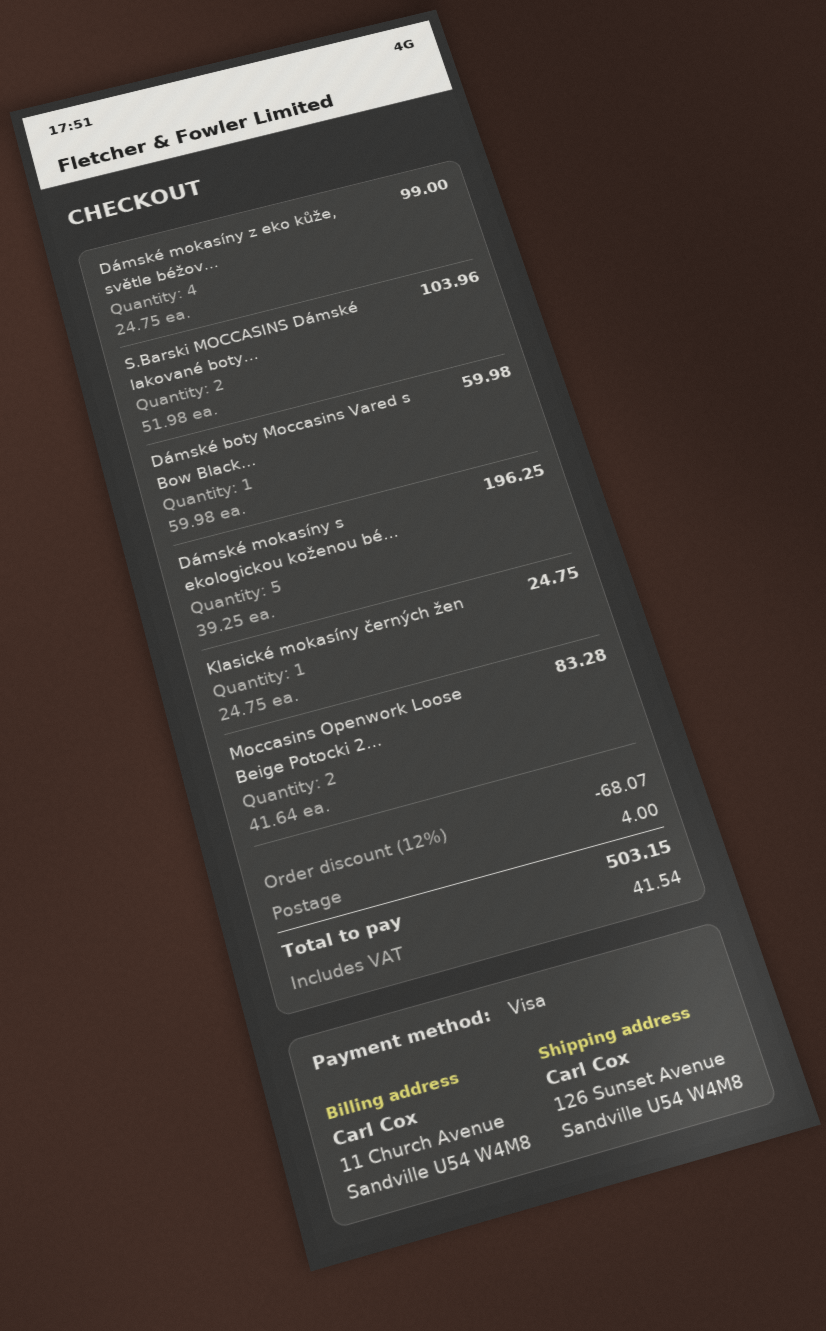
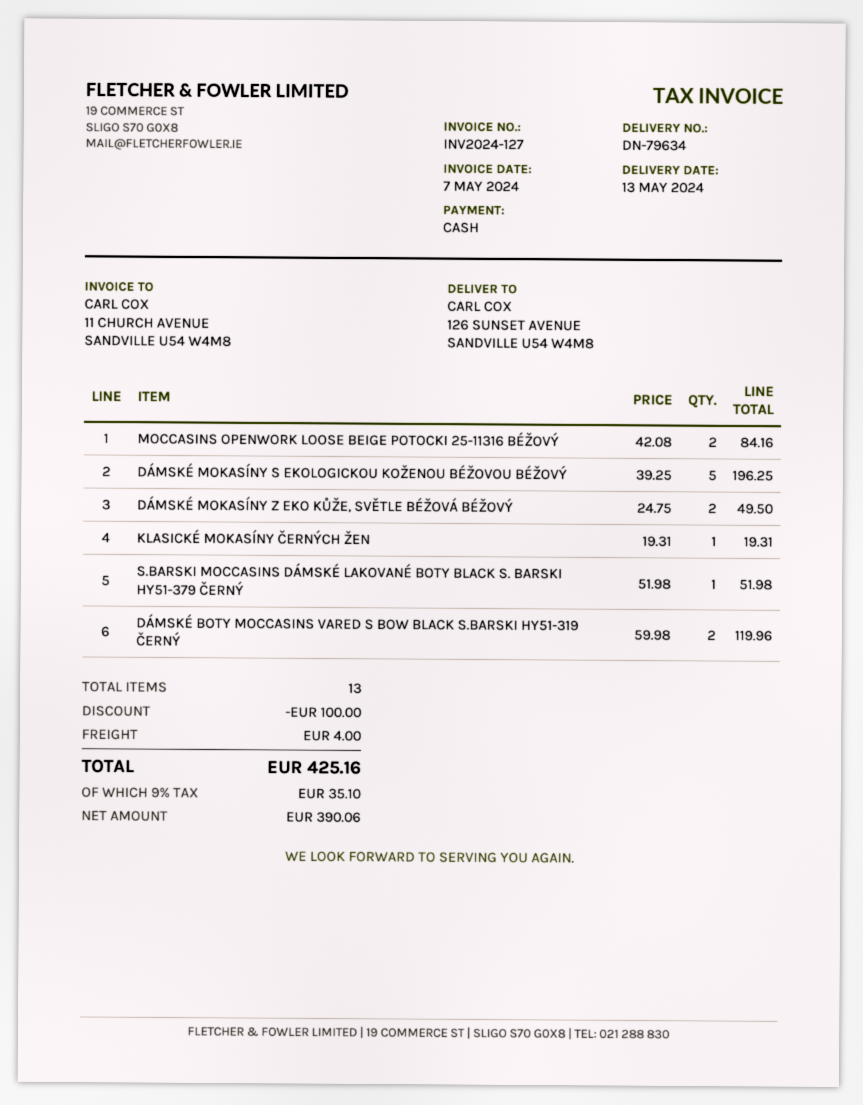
payment method: Visa -> cash
Dámské mokasíny z eko kůže, světle béžov...: 4 x 24.75 = 99.00 -> 2 x 24.75 = 49.50
S.Barski MOCCASINS Dámské lakované boty...: 2 x 51.98 = 103.96 -> 1 x 51.98 = 51.98
Dámské boty Moccasins Vared s Bow Black...: 1 x 59.98 = 59.98 -> 2 x 59.98 = 119.96
Klasické mokasíny černých žen: 1 x 24.75 = 24.75 -> 1 x 19.31 = 19.31
Moccasins Openwork Loose Beige Potocki 2...: 2 x 41.64 = 83.28 -> 2 x 42.08 = 84.16
discount: 68.07 -> 100.00
tax: 41.54 -> 35.10
total: 503.15 -> 425.16

